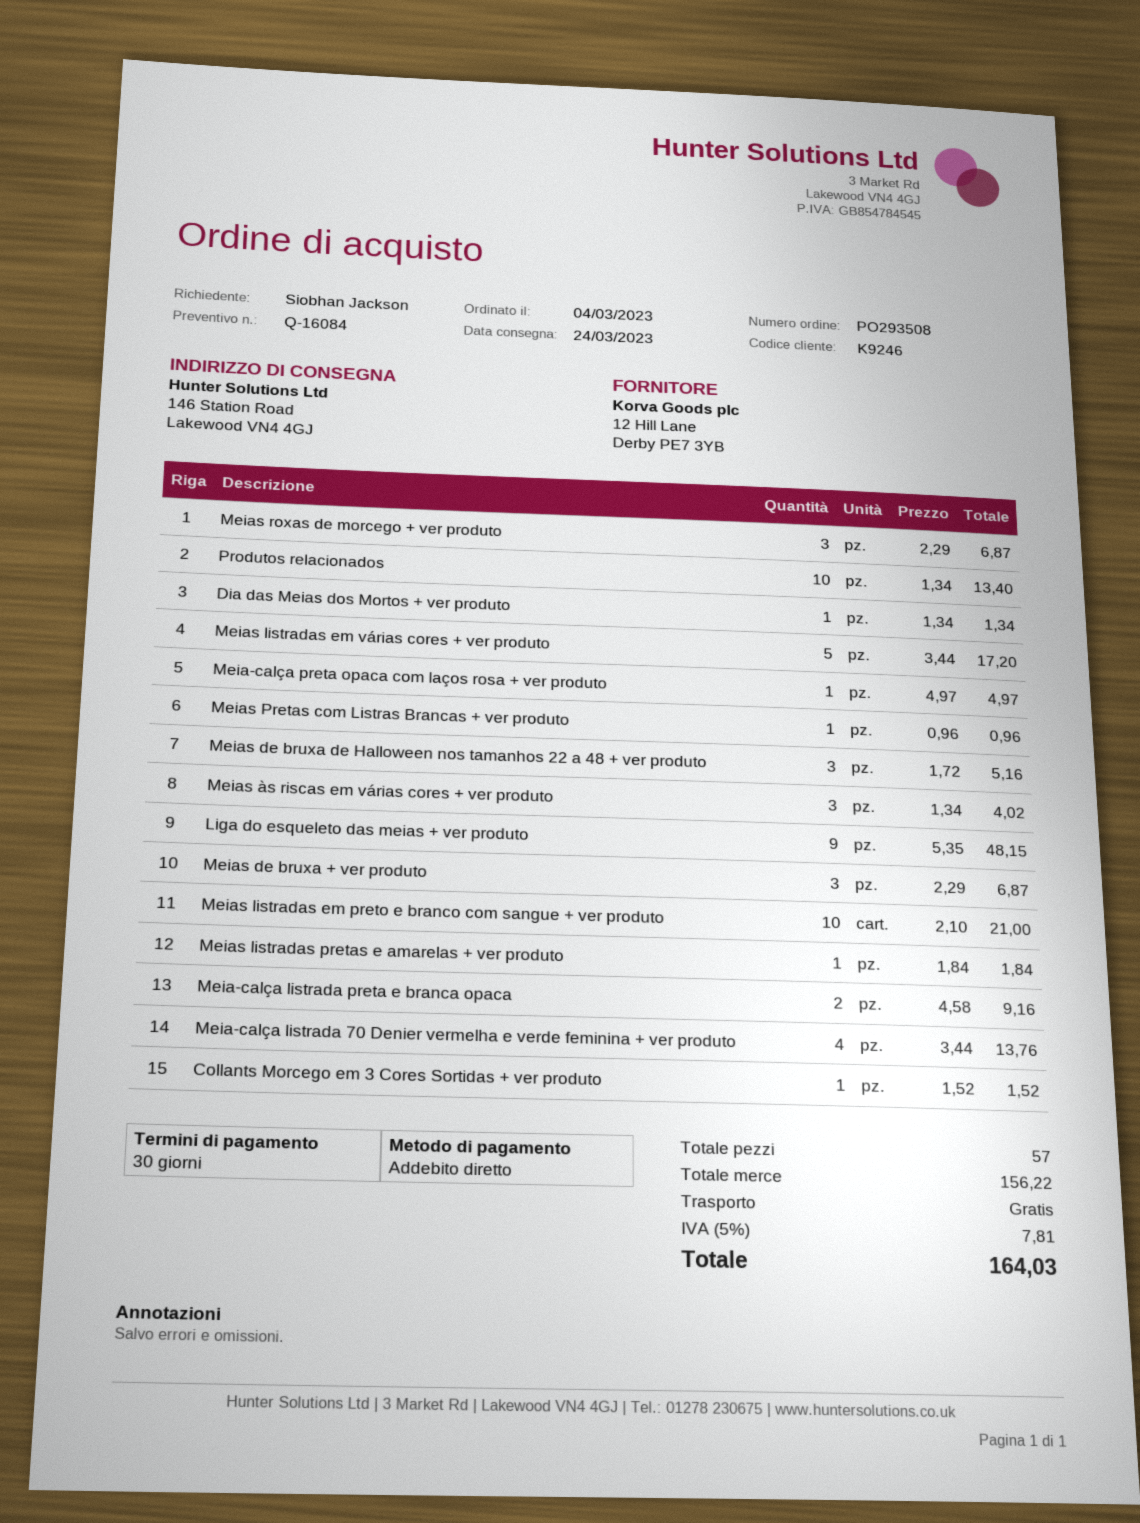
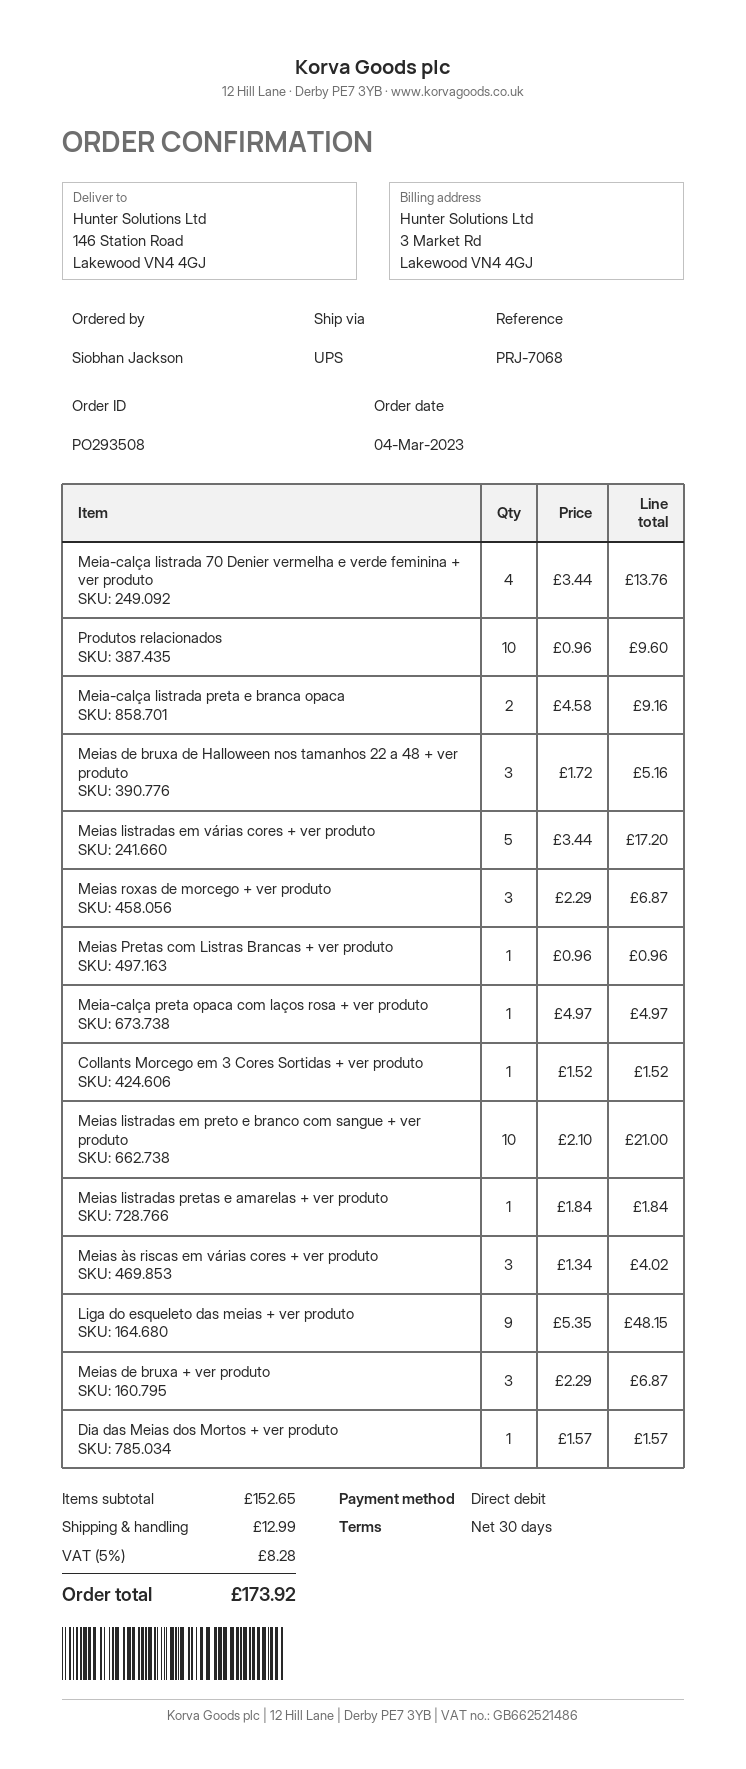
Produtos relacionados: 10 x 1.34 = 13.40 -> 10 x 0.96 = 9.60
Dia das Meias dos Mortos + ver produto: 1 x 1.34 = 1.34 -> 1 x 1.57 = 1.57
subtotal: 156.22 -> 152.65
shipping: 0.00 -> 12.99
tax: 5% = 7.81 -> 5% = 8.28
total: 164.03 -> 173.92

